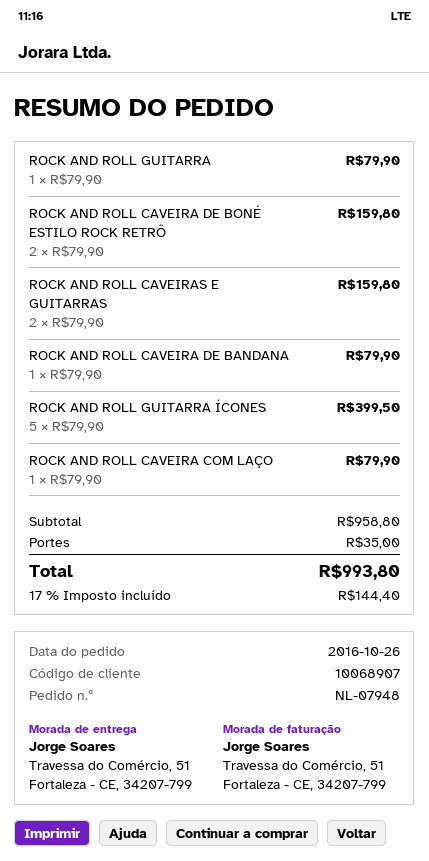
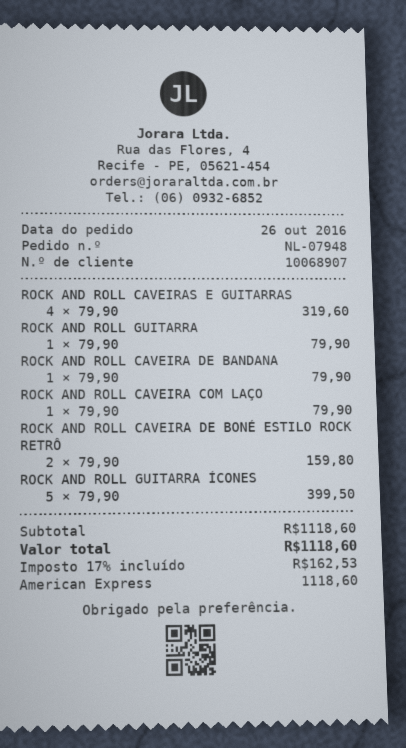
ROCK AND ROLL CAVEIRAS E GUITARRAS: 2 x 79.90 = 159.80 -> 4 x 79.90 = 319.60
subtotal: 958.80 -> 1118.60
shipping: 35.00 -> none
tax: 17% = 144.40 -> 17% = 162.53
total: 993.80 -> 1118.60

